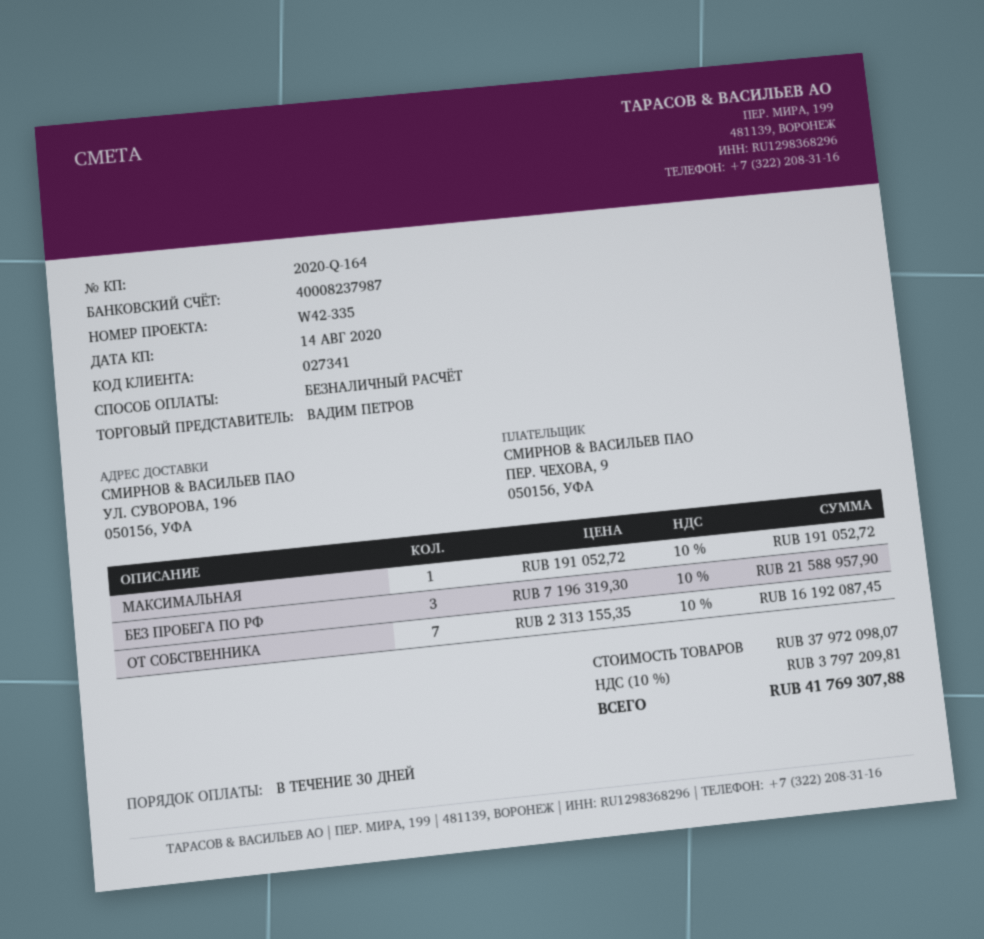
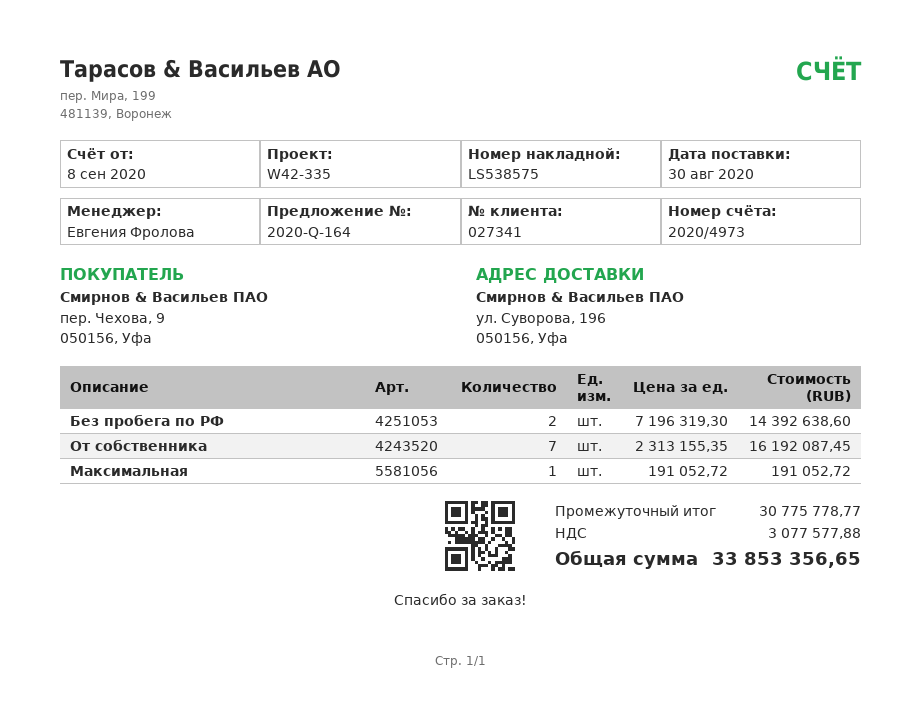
sales rep: ВАДИМ ПЕТРОВ -> Евгения Фролова
БЕЗ ПРОБЕГА ПО РФ: 3 x 7196319.30 = 21588957.90 -> 2 x 7196319.30 = 14392638.60
subtotal: 37972098.07 -> 30775778.77
tax: 3797209.81 -> 3077577.88
total: 41769307.88 -> 33853356.65

